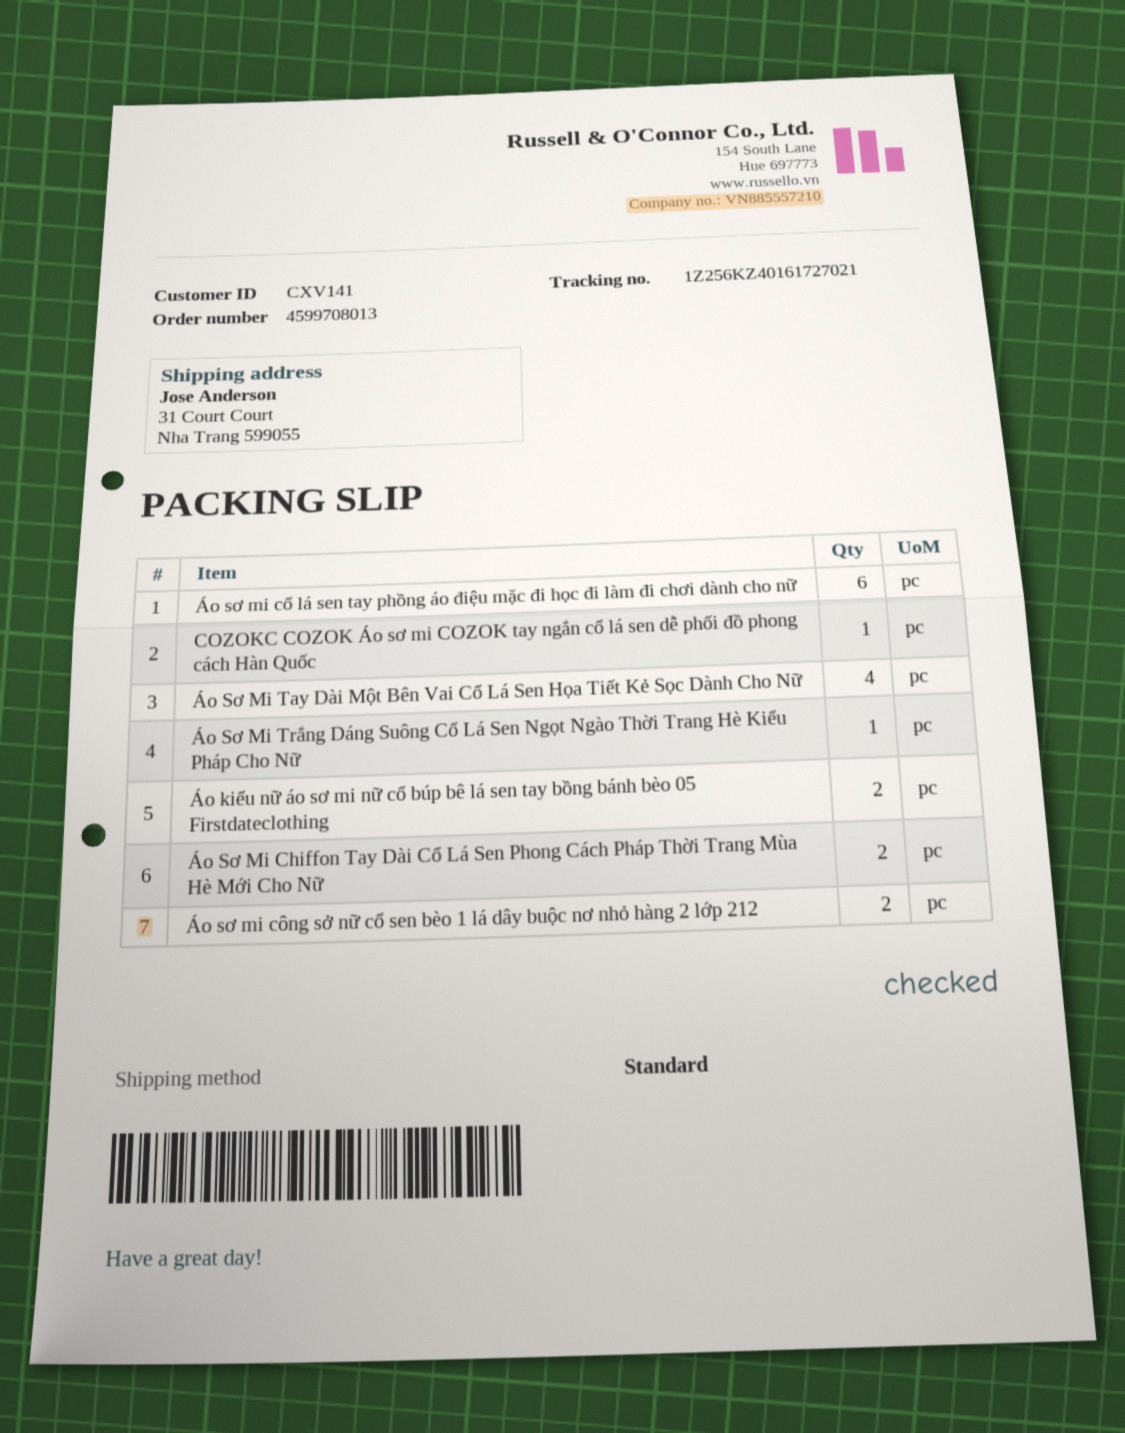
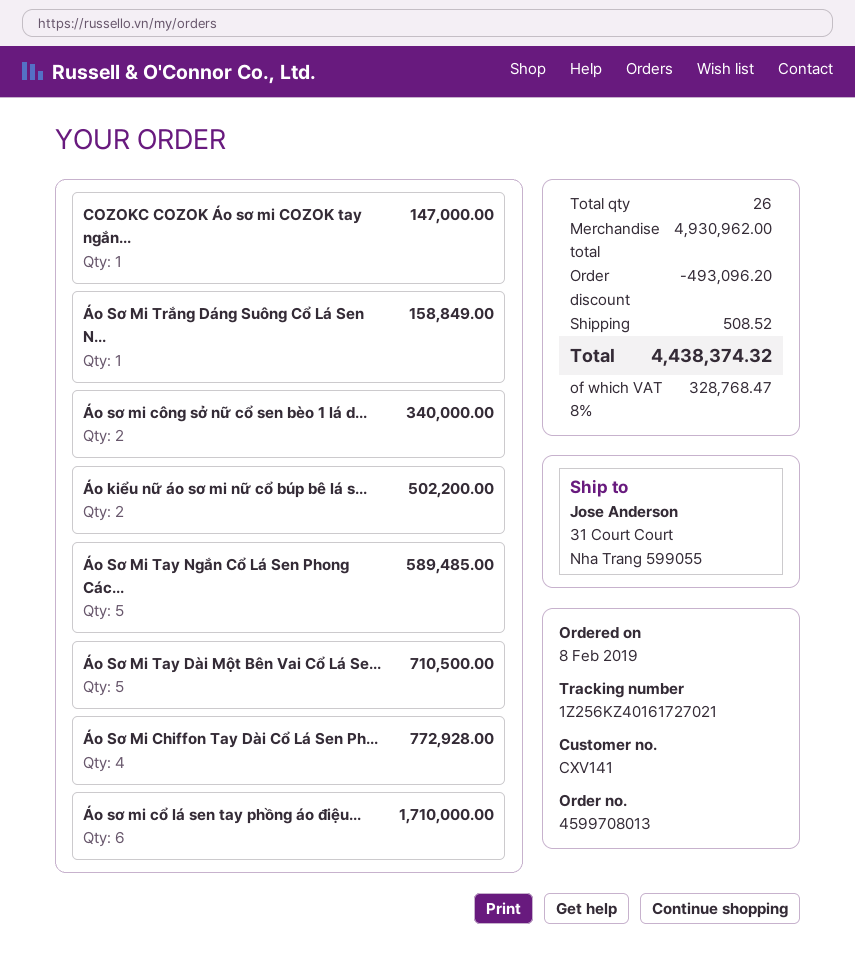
Áo Sơ Mi Tay Dài Một Bên Vai Cổ Lá Sen Họa Tiết Kẻ Sọc Dành Cho Nữ: 4 -> 5
Áo Sơ Mi Chiffon Tay Dài Cổ Lá Sen Phong Cách Pháp Thời Trang Mùa Hè Mới Cho Nữ: 2 -> 4
Áo Sơ Mi Tay Ngắn Cổ Lá Sen Phong Các...: none -> 5

